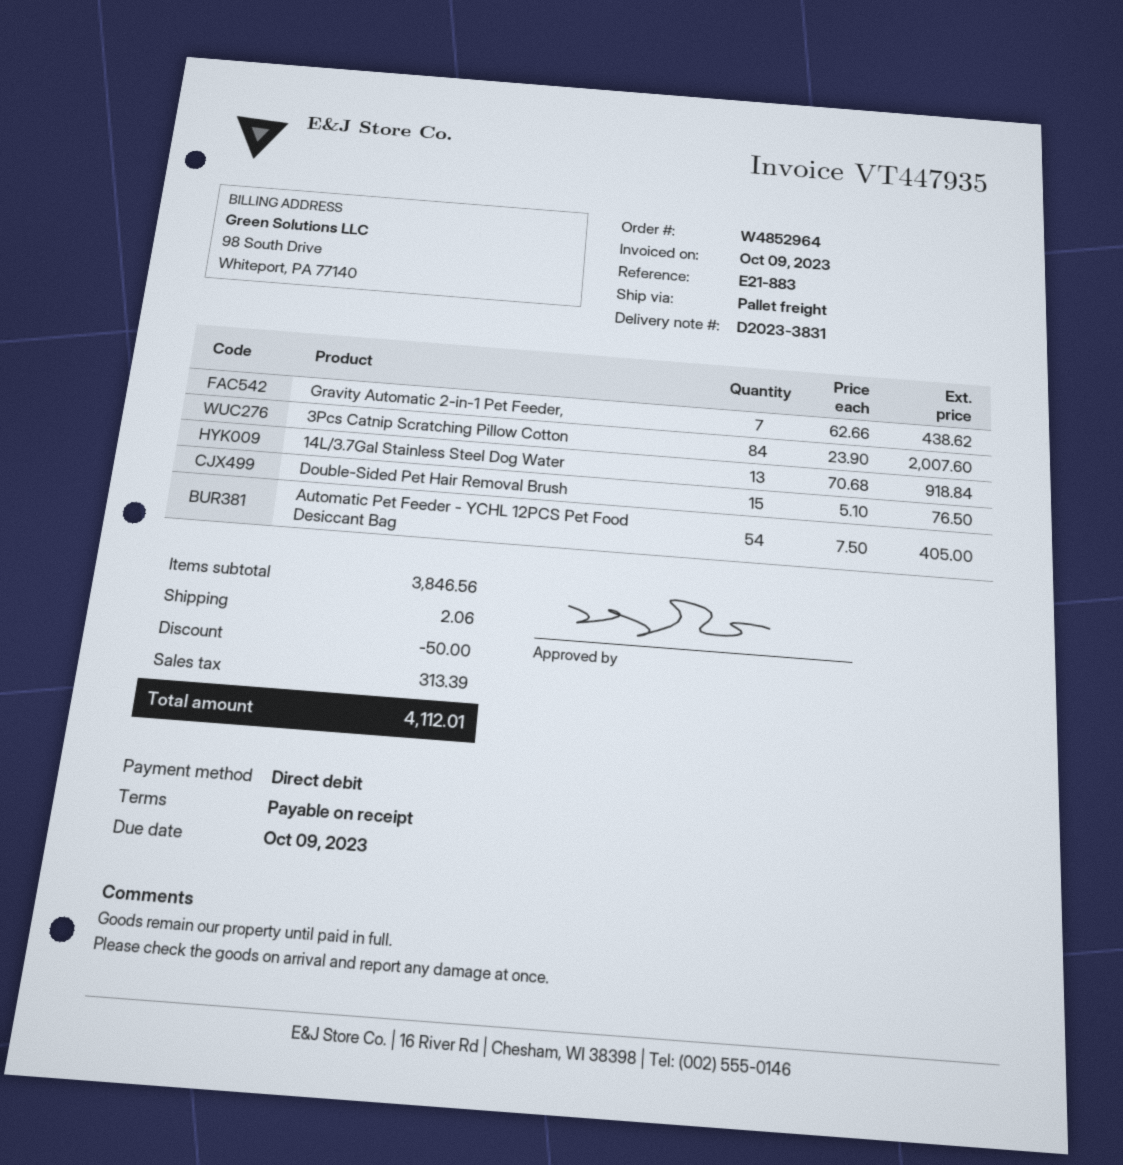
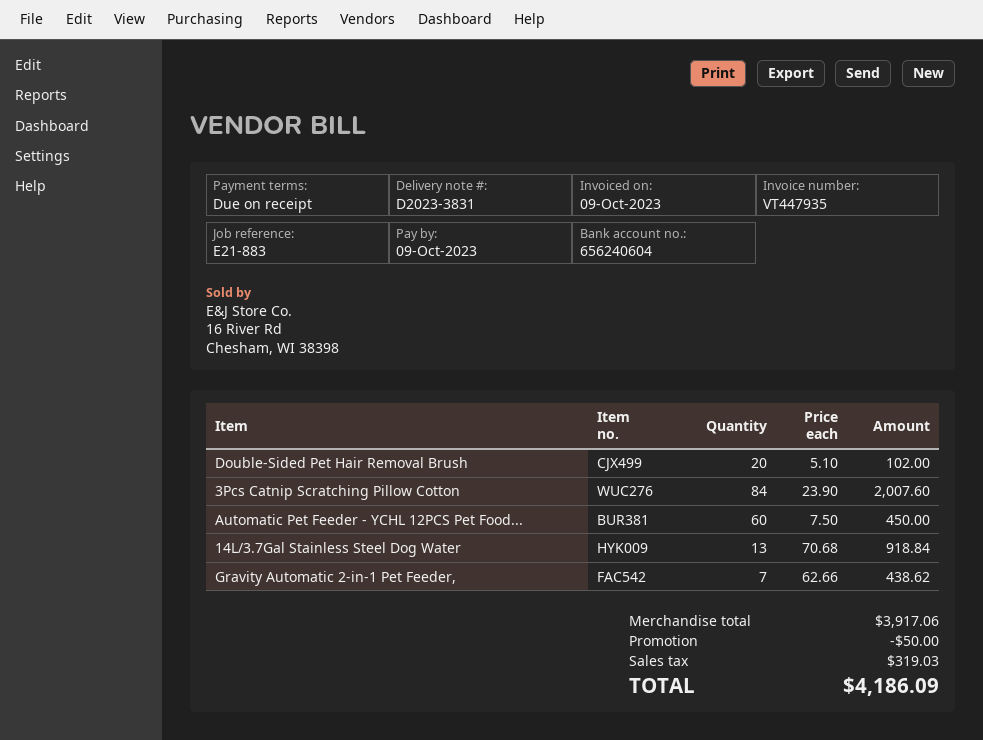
Double-Sided Pet Hair Removal Brush: 15 x 5.10 = 76.50 -> 20 x 5.10 = 102.00
Automatic Pet Feeder - YCHL 12PCS Pet Food Desiccant Bag: 54 x 7.50 = 405.00 -> 60 x 7.50 = 450.00
subtotal: 3846.56 -> 3917.06
shipping: 2.06 -> none
tax: 313.39 -> 319.03
total: 4112.01 -> 4186.09

